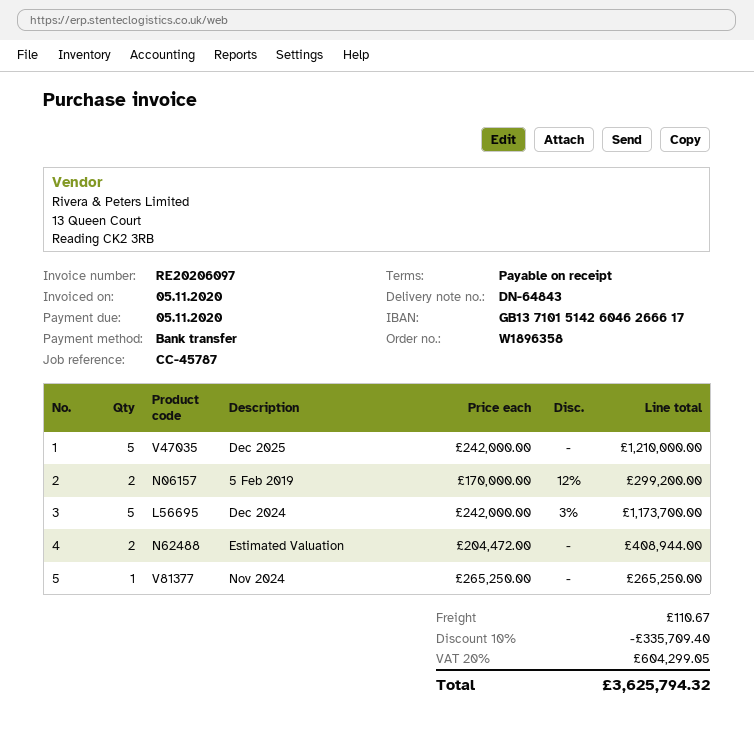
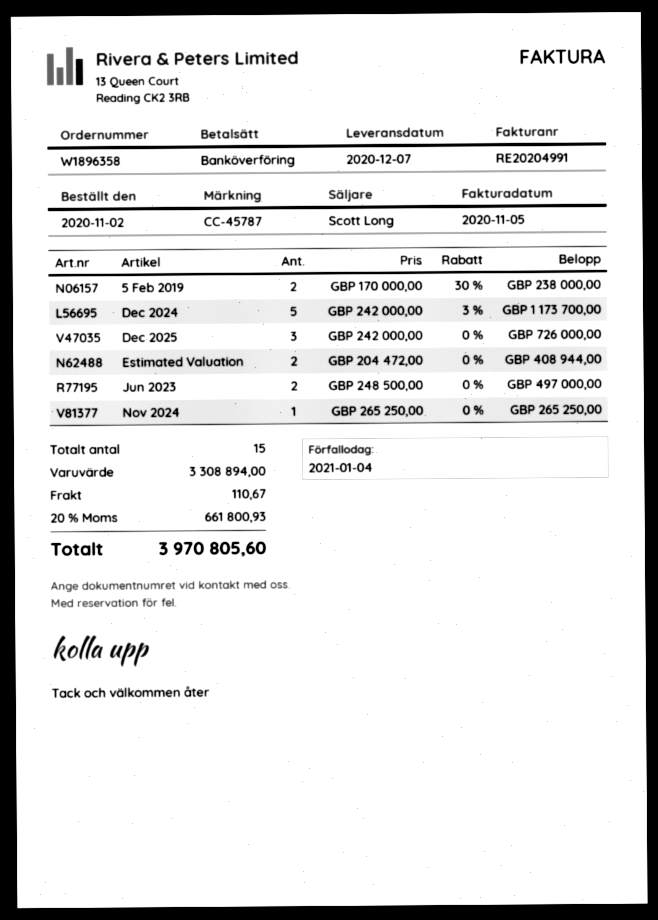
invoice number: RE20206097 -> RE20204991
due date: 2020-11-05 -> 2021-01-04
Dec 2025: 5 x 242000.00 = 1210000.00 -> 3 x 242000.00 = 726000.00
5 Feb 2019: 2 x 170000.00 - 12% = 299200.00 -> 2 x 170000.00 - 30% = 238000.00
Jun 2023: none -> 2 x 248500.00 = 497000.00
discount: 10% = 335709.40 -> none
tax: 20% = 604299.05 -> 20% = 661800.93
total: 3625794.32 -> 3970805.60

